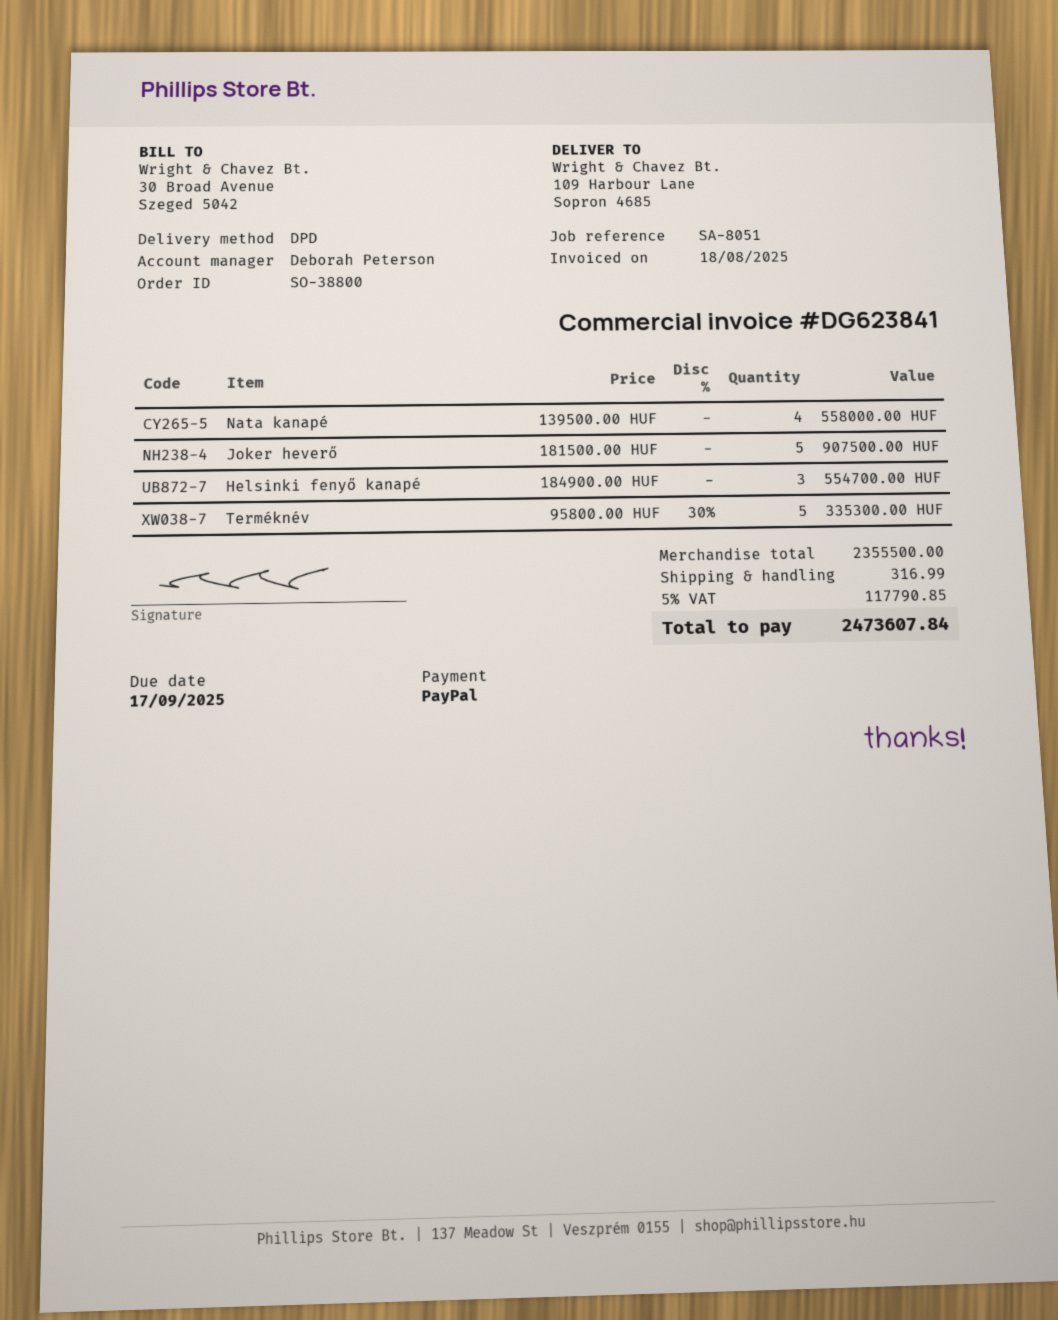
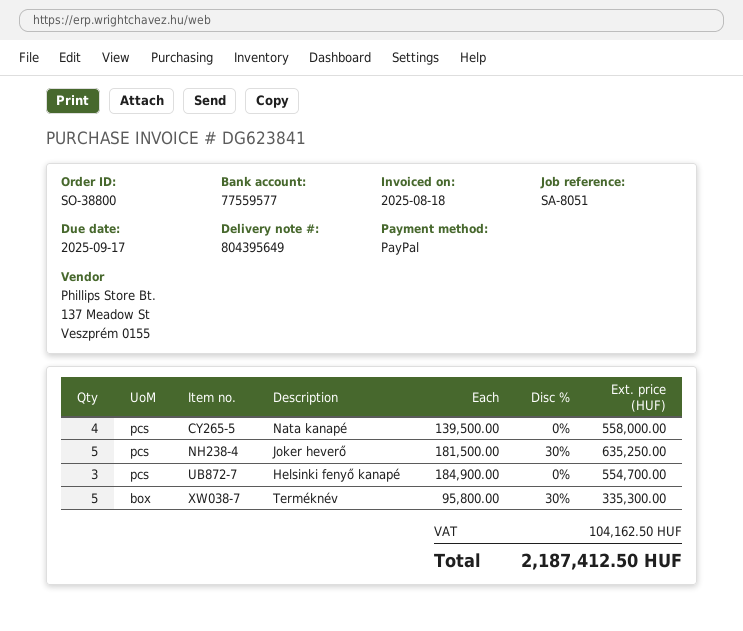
Joker heverő: 5 x 181500.00 = 907500.00 -> 5 x 181500.00 - 30% = 635250.00
shipping: 316.99 -> none
tax: 117790.85 -> 104162.50
total: 2473607.84 -> 2187412.50

